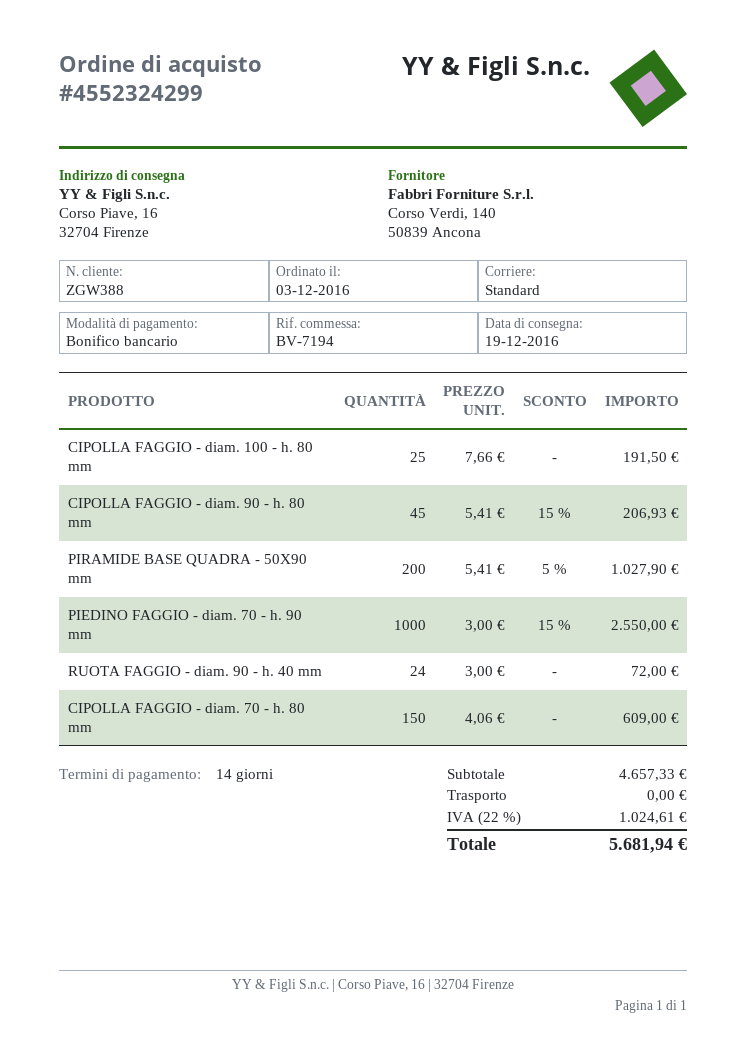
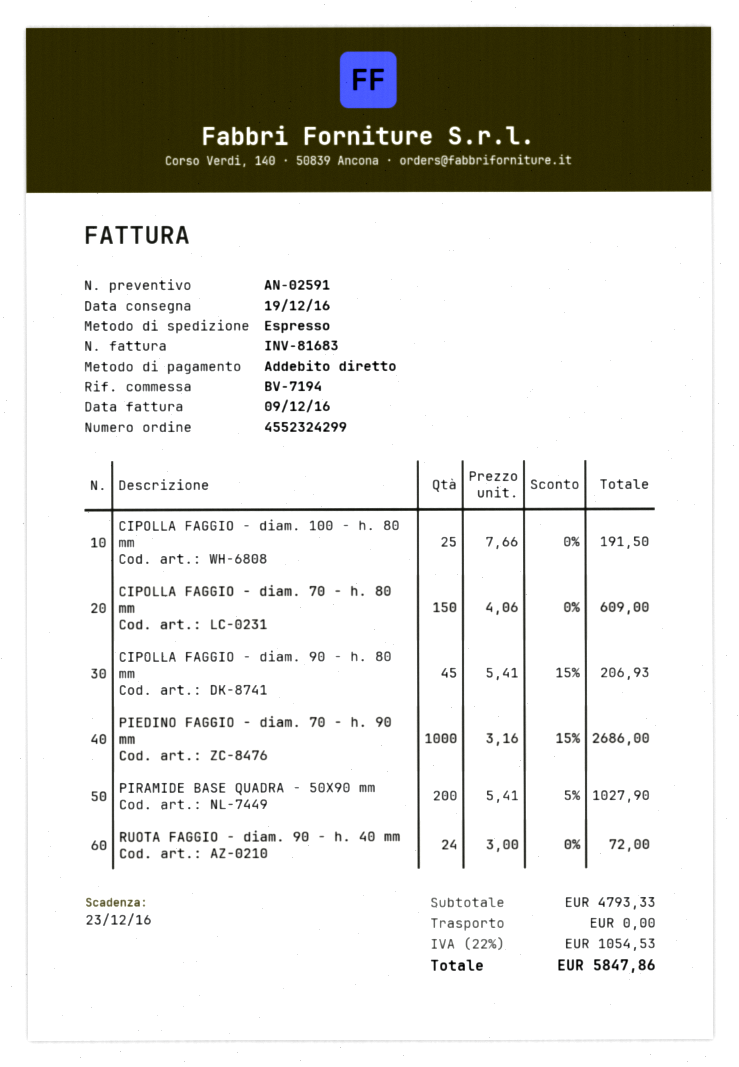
payment method: bank transfer -> direct debit
shipping method: standard -> express
PIEDINO FAGGIO - diam. 70 - h. 90 mm: 1000 x 3.00 - 15% = 2550.00 -> 1000 x 3.16 - 15% = 2686.00
subtotal: 4657.33 -> 4793.33
tax: 22% = 1024.61 -> 22% = 1054.53
total: 5681.94 -> 5847.86

